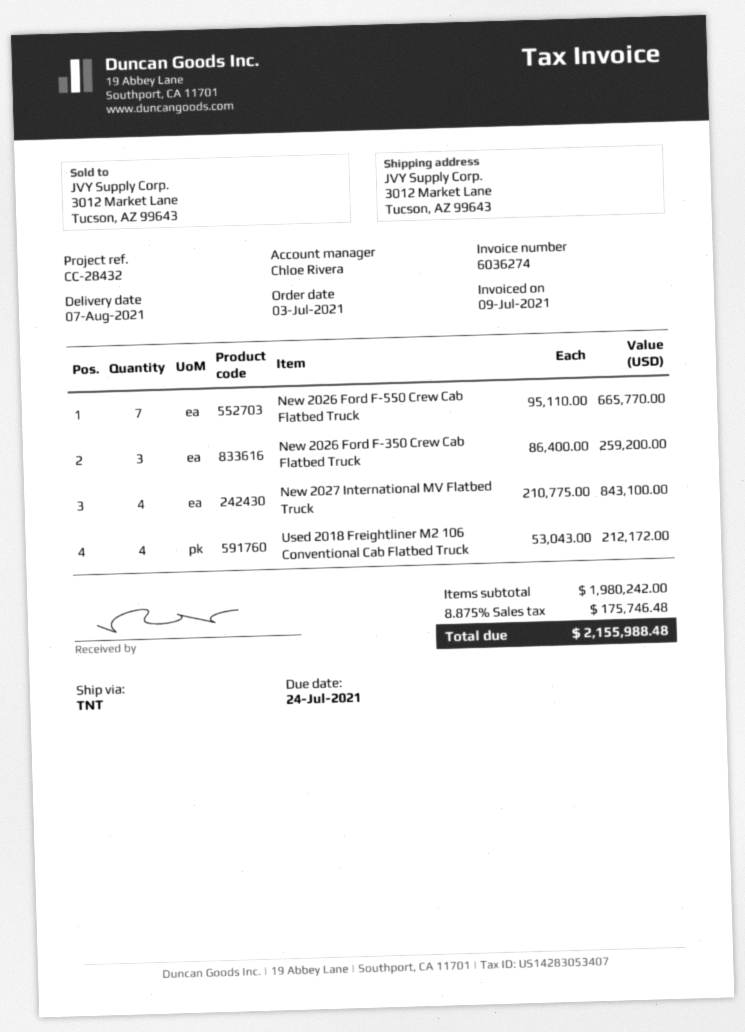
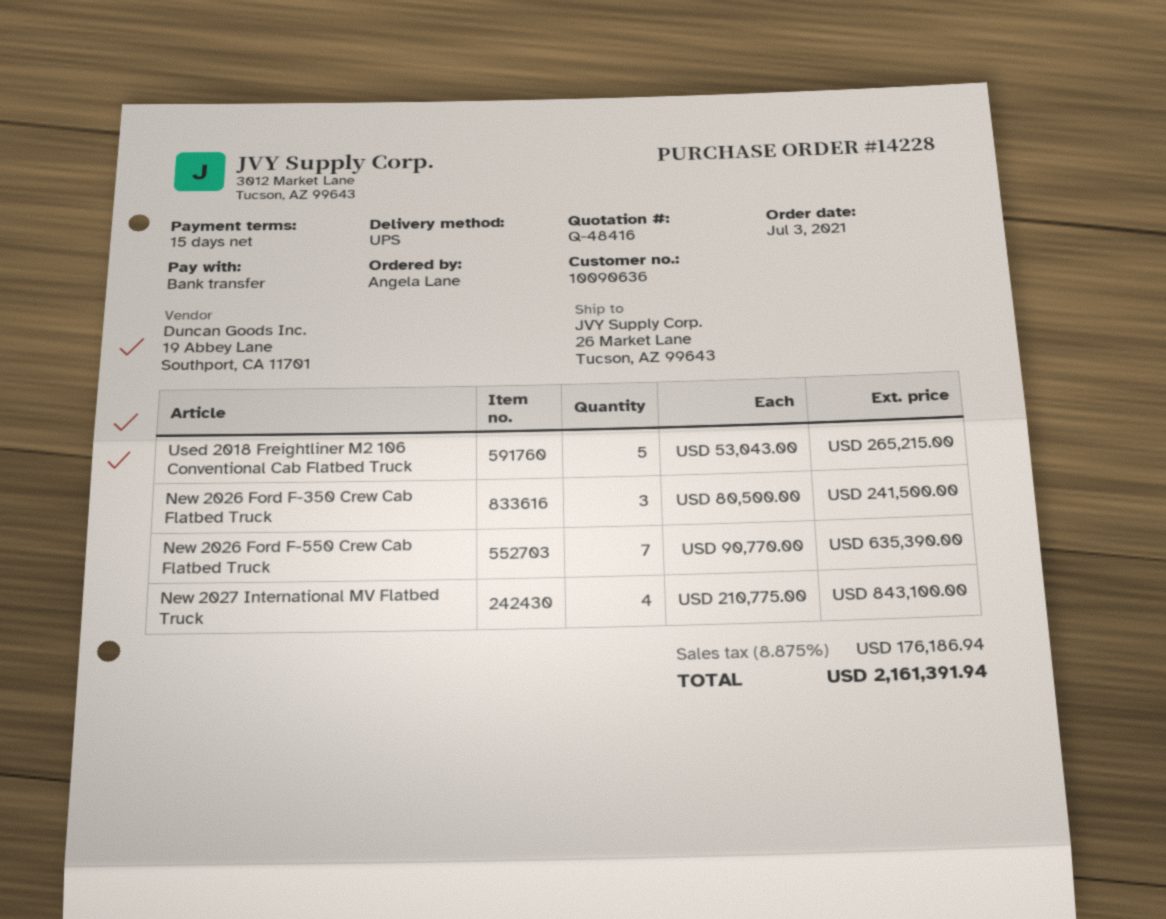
shipping method: TNT -> UPS
ship to: 3012 Market Lane, Tucson, AZ 99643 -> 26 Market Lane, Tucson, AZ 99643
New 2026 Ford F-550 Crew Cab Flatbed Truck: 7 x 95110.00 = 665770.00 -> 7 x 90770.00 = 635390.00
New 2026 Ford F-350 Crew Cab Flatbed Truck: 3 x 86400.00 = 259200.00 -> 3 x 80500.00 = 241500.00
Used 2018 Freightliner M2 106 Conventional Cab Flatbed Truck: 4 x 53043.00 = 212172.00 -> 5 x 53043.00 = 265215.00
tax: 8.875% = 175746.48 -> 8.875% = 176186.94
total: 2155988.48 -> 2161391.94

